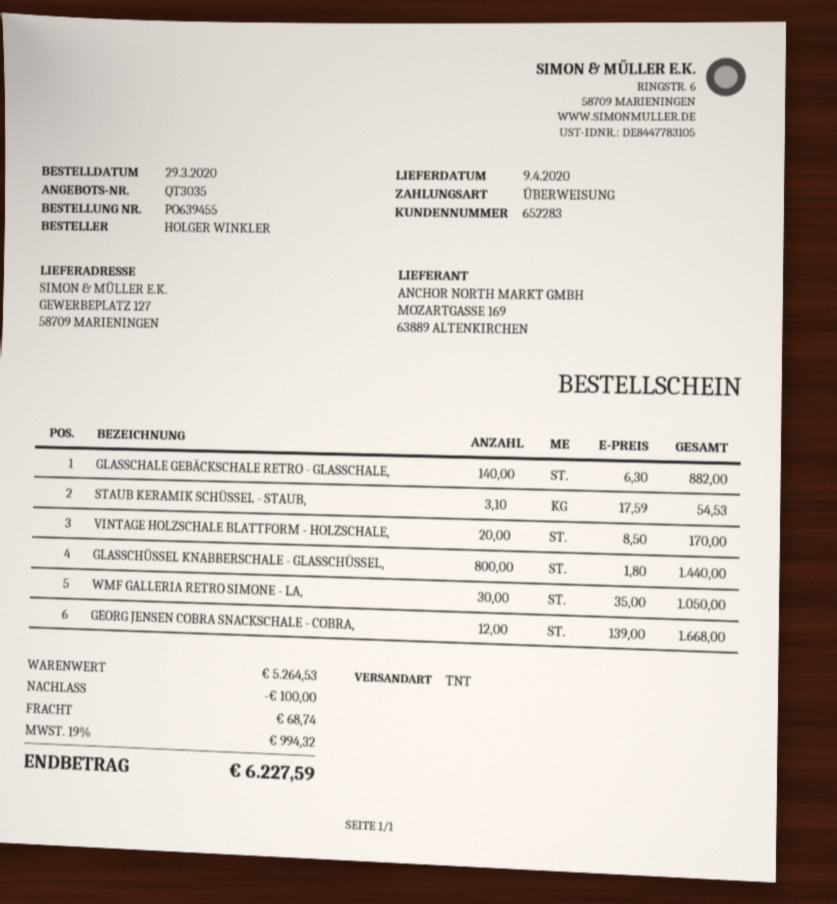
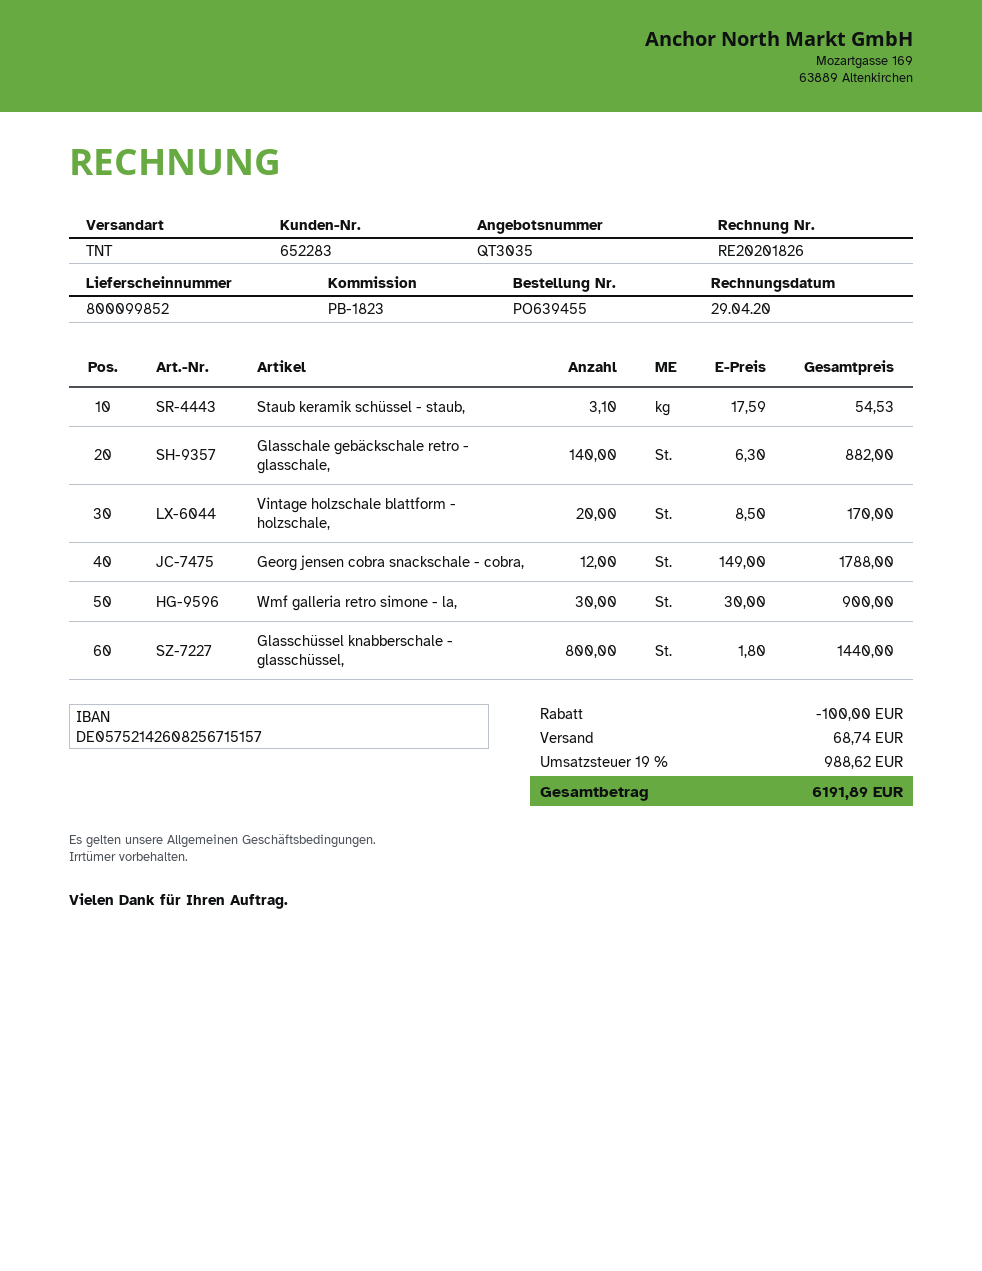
WMF GALLERIA RETRO SIMONE - LA,: 30 x 35.00 = 1050.00 -> 30 x 30.00 = 900.00
GEORG JENSEN COBRA SNACKSCHALE - COBRA,: 12 x 139.00 = 1668.00 -> 12 x 149.00 = 1788.00
tax: 19% = 994.32 -> 19% = 988.62
total: 6227.59 -> 6191.89

